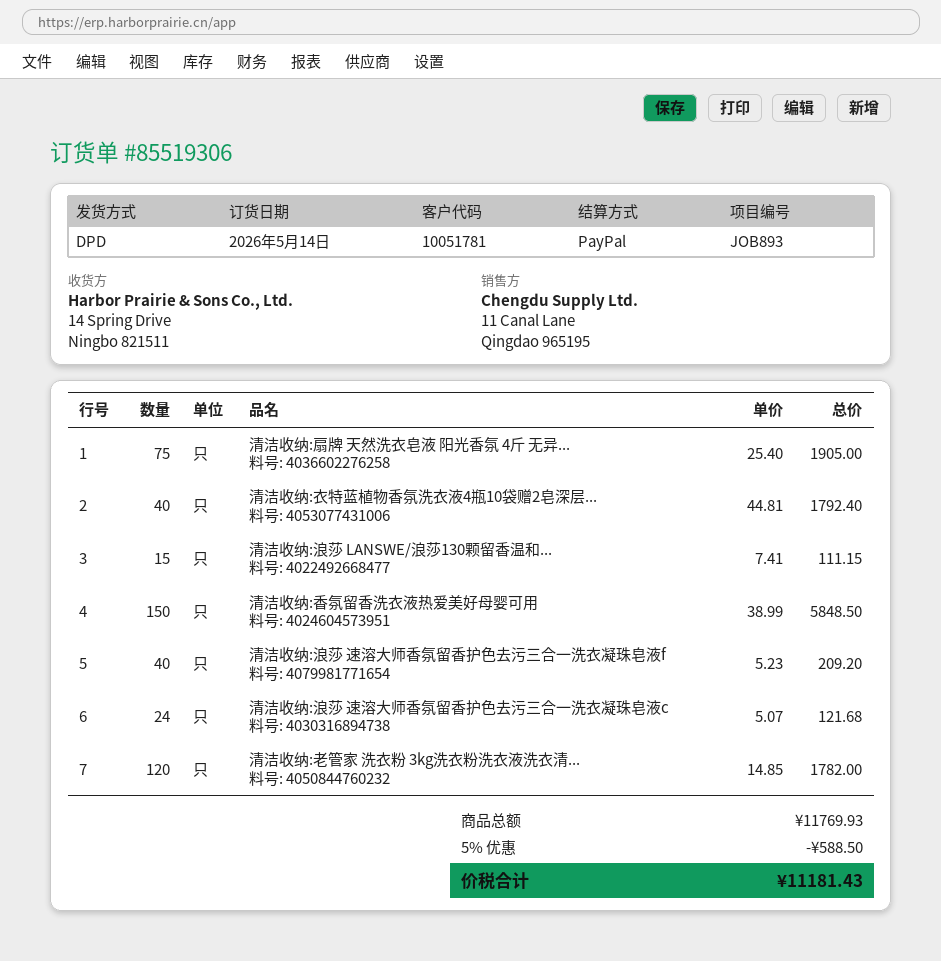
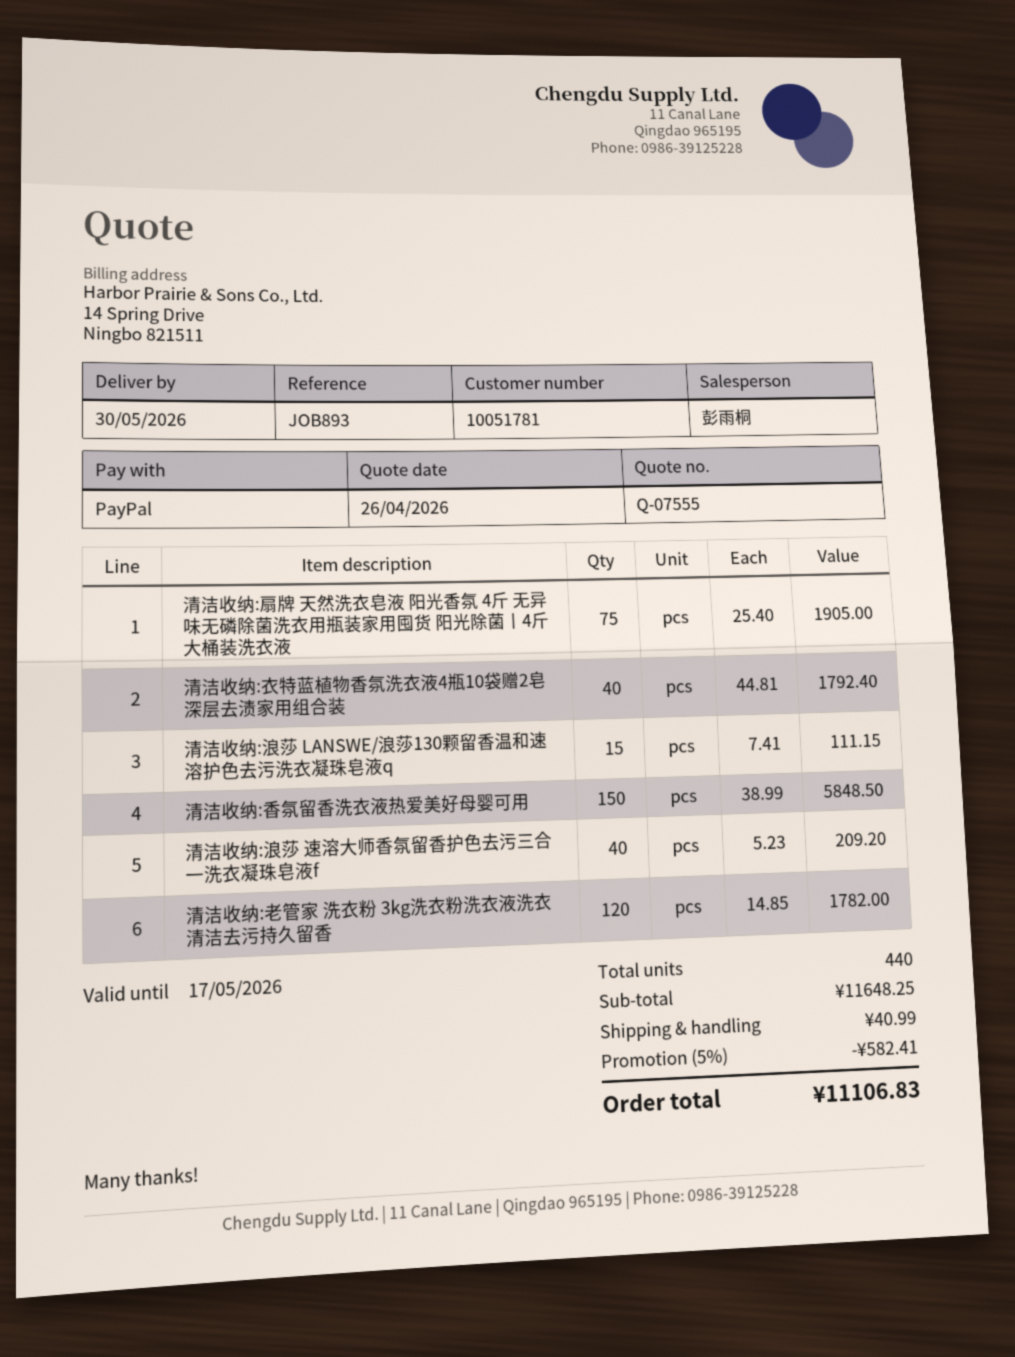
清洁收纳:浪莎 速溶大师香氛留香护色去污三合一洗衣凝珠皂液c: 24 x 5.07 = 121.68 -> none
subtotal: 11769.93 -> 11648.25
discount: 5% = 588.50 -> 5% = 582.41
shipping: none -> 40.99
total: 11181.43 -> 11106.83

